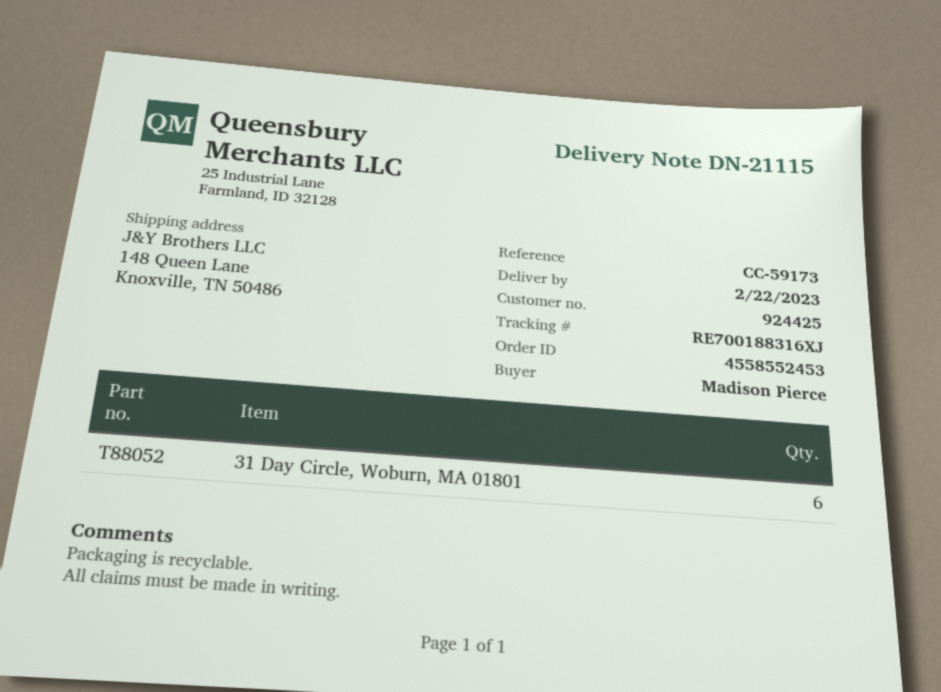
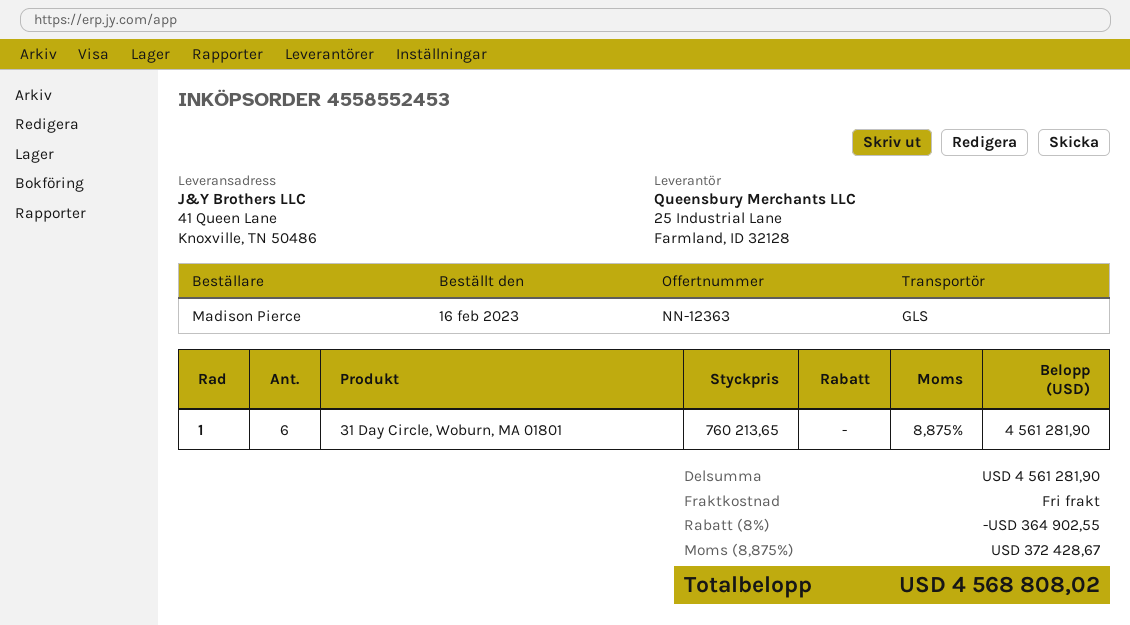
ship to: 148 Queen Lane, Knoxville, TN 50486 -> 41 Queen Lane, Knoxville, TN 50486

